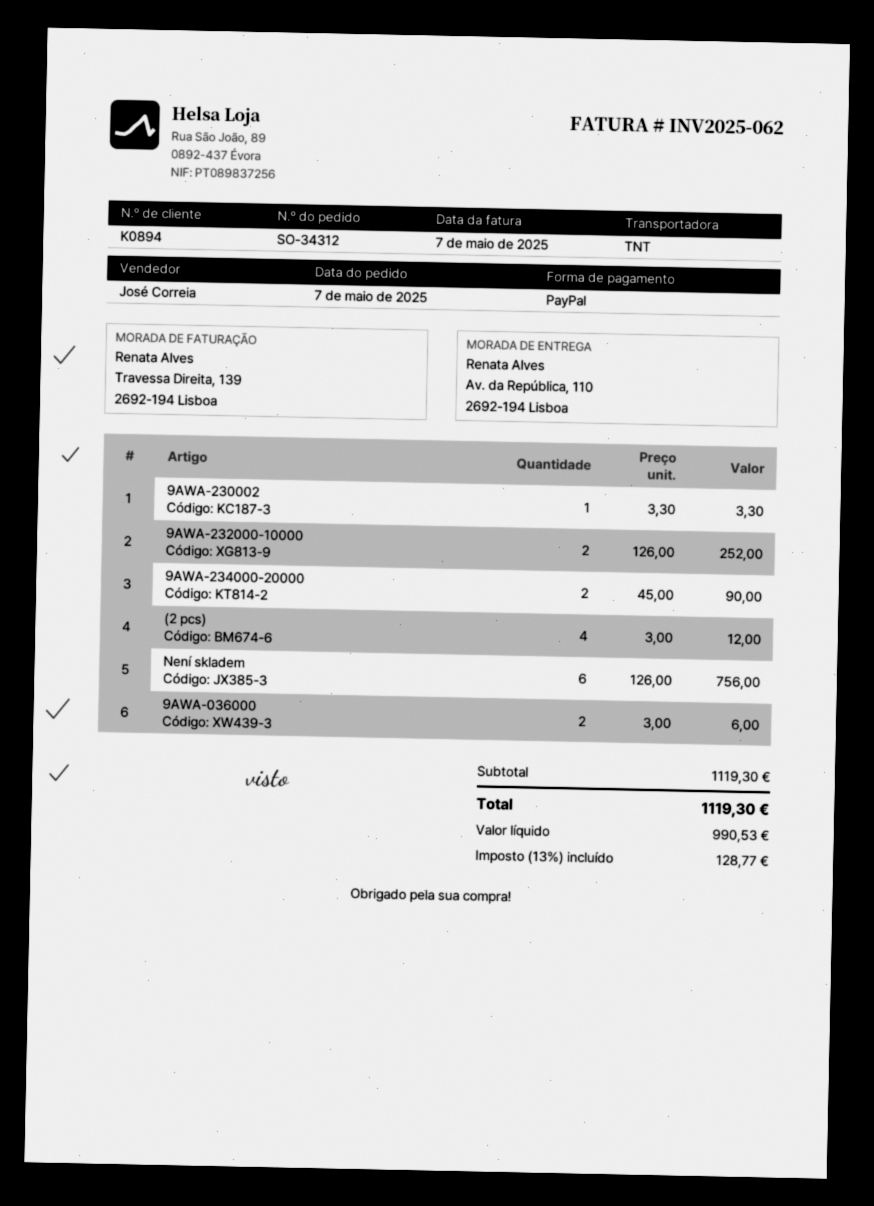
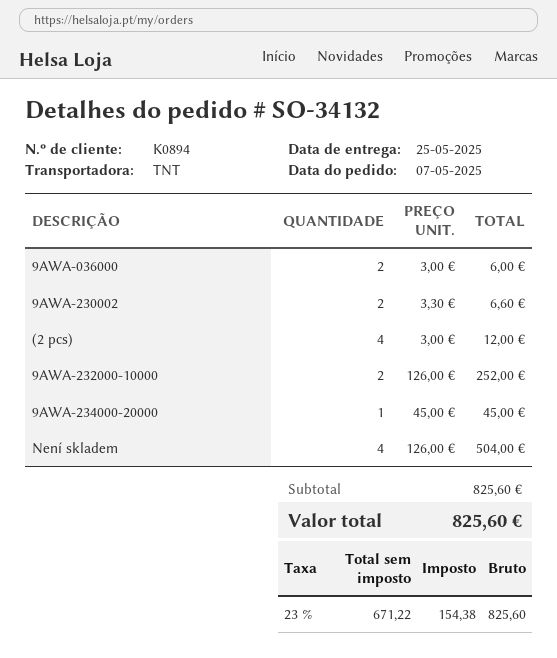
order number: SO-34312 -> SO-34132
9AWA-230002: 1 x 3.30 = 3.30 -> 2 x 3.30 = 6.60
9AWA-234000-20000: 2 x 45.00 = 90.00 -> 1 x 45.00 = 45.00
Není skladem: 6 x 126.00 = 756.00 -> 4 x 126.00 = 504.00
subtotal: 1119.30 -> 825.60
net: 990.53 -> 671.22
tax: 13% = 128.77 -> 23% = 154.38
total: 1119.30 -> 825.60

